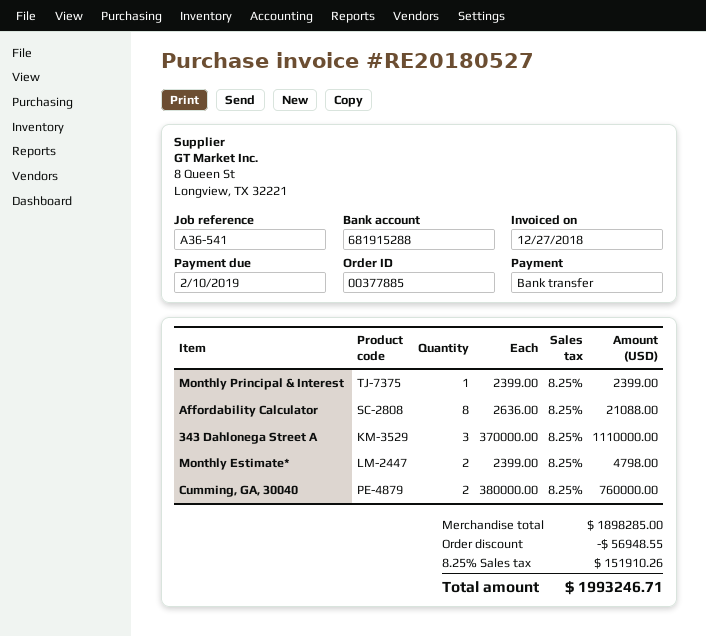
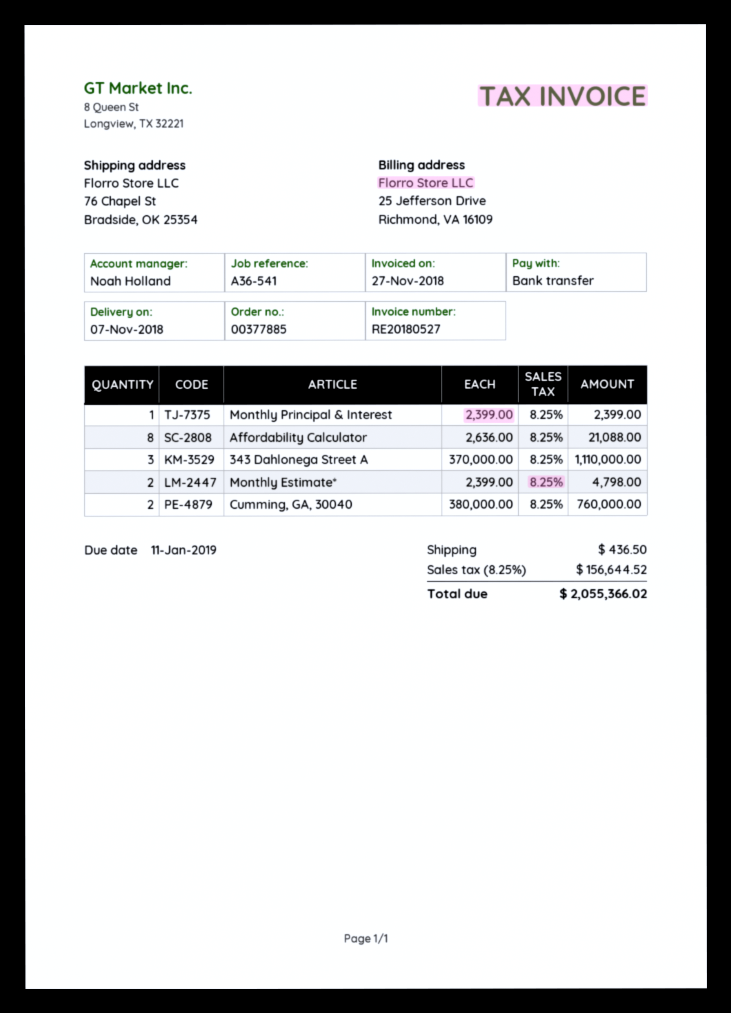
invoice date: 2018-12-27 -> 2018-11-27
due date: 2019-02-10 -> 2019-01-11
discount: 56948.55 -> none
shipping: none -> 436.50
tax: 8.25% = 151910.26 -> 8.25% = 156644.52
total: 1993246.71 -> 2055366.02

